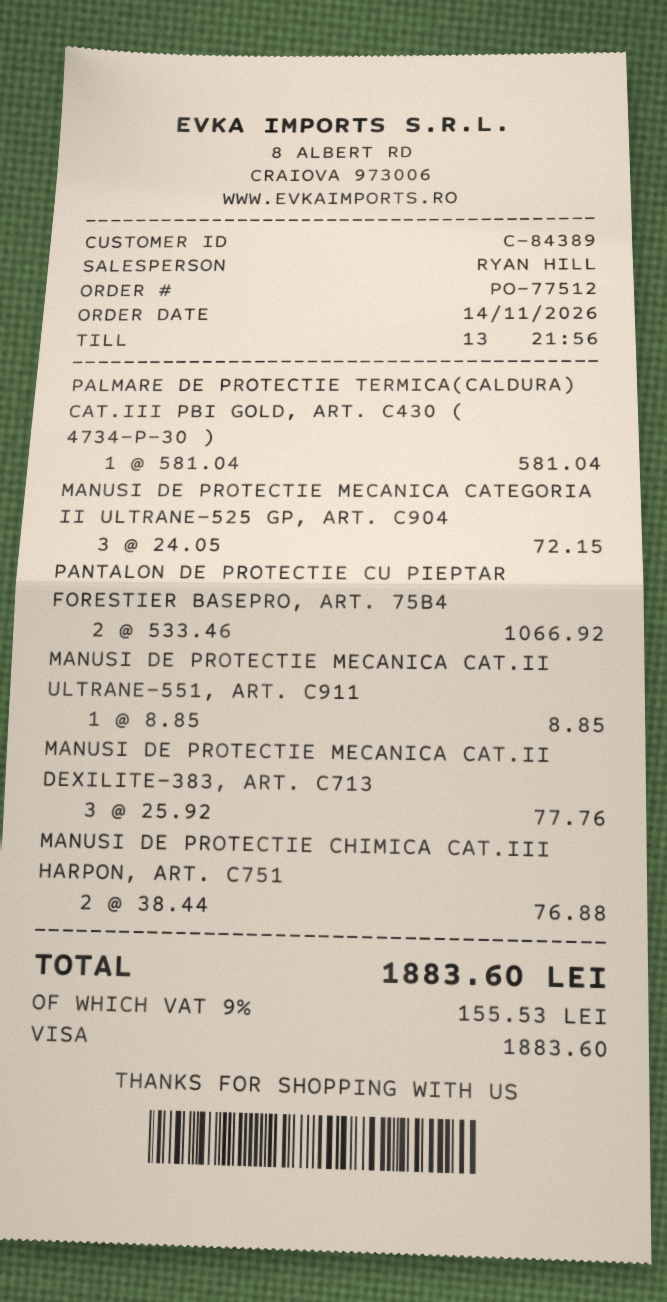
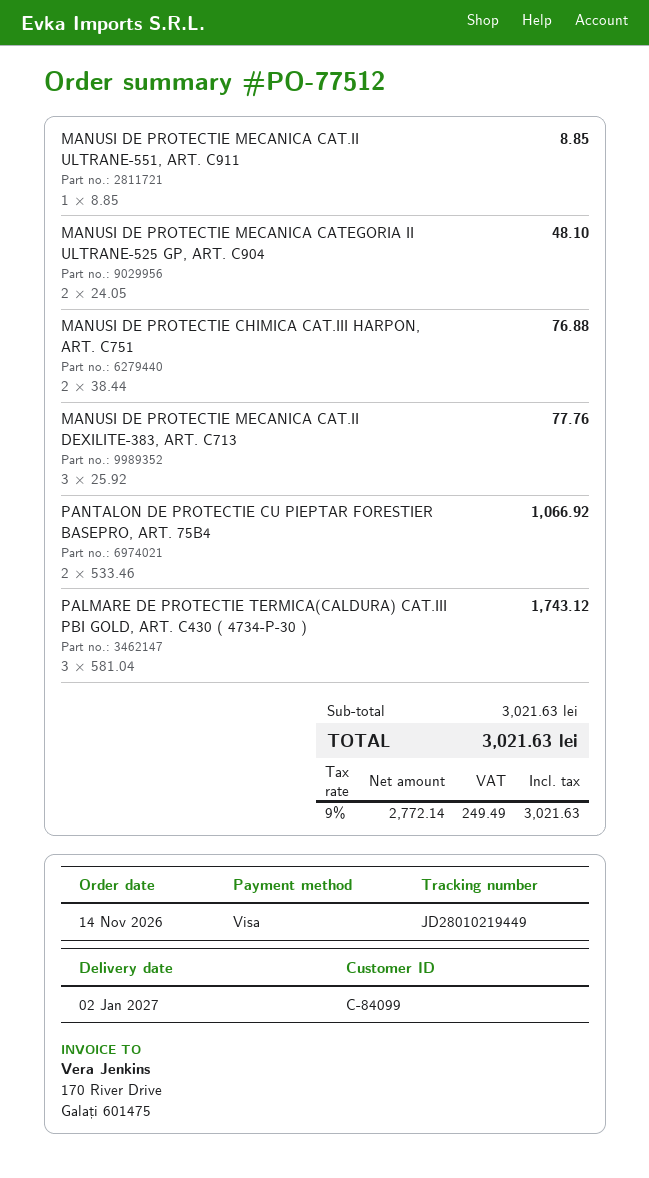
customer number: C-84389 -> C-84099
PALMARE DE PROTECTIE TERMICA(CALDURA) CAT.III PBI GOLD, ART. C430 ( 4734-P-30 ): 1 x 581.04 = 581.04 -> 3 x 581.04 = 1743.12
MANUSI DE PROTECTIE MECANICA CATEGORIA II ULTRANE-525 GP, ART. C904: 3 x 24.05 = 72.15 -> 2 x 24.05 = 48.10
tax: 9% = 155.53 -> 9% = 249.49
total: 1883.60 -> 3021.63

